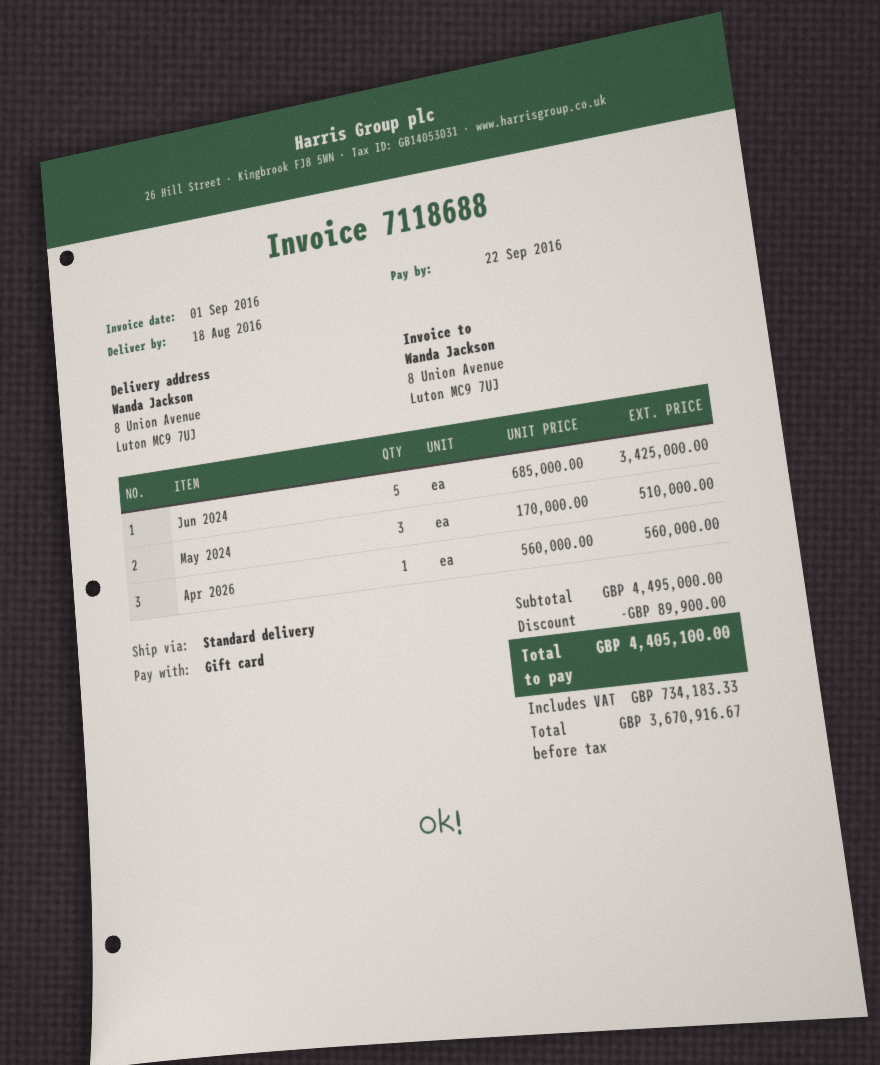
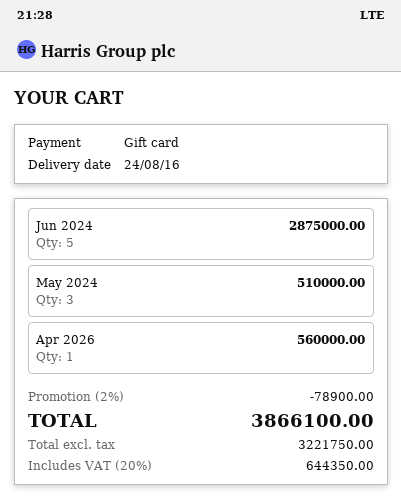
delivery date: 2016-08-18 -> 2016-08-24
Jun 2024: 5 for 3425000.00 -> 5 for 2875000.00
discount: 89900.00 -> 78900.00
net: 3670916.67 -> 3221750.00
tax: 734183.33 -> 644350.00
total: 4405100.00 -> 3866100.00

